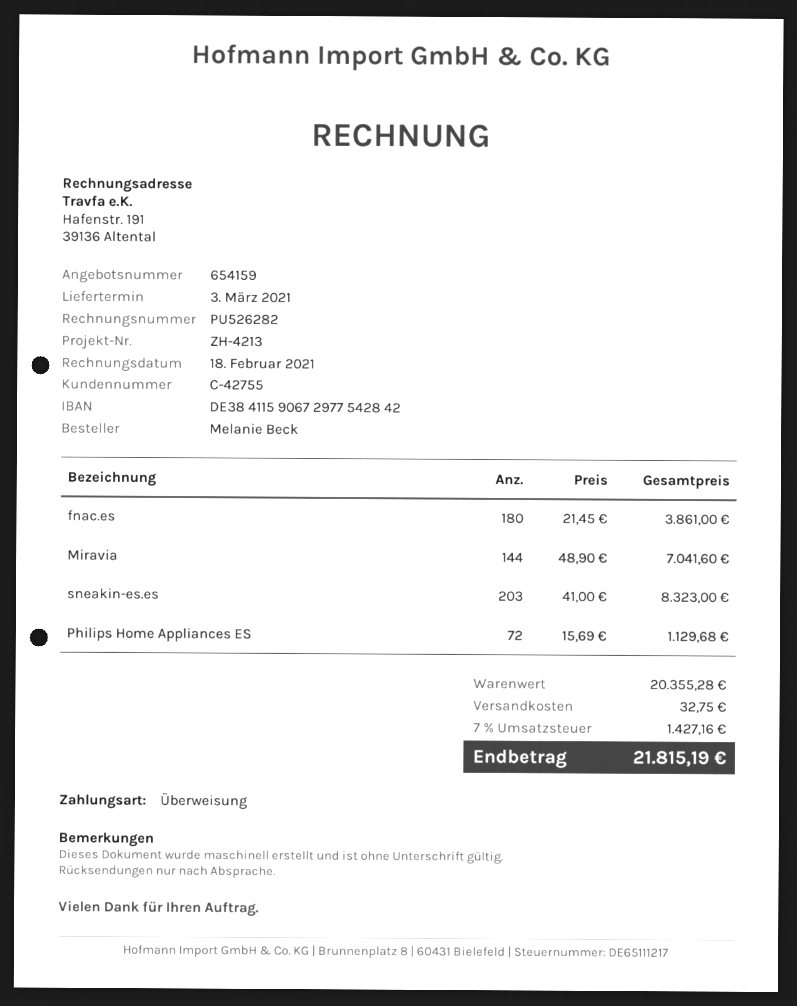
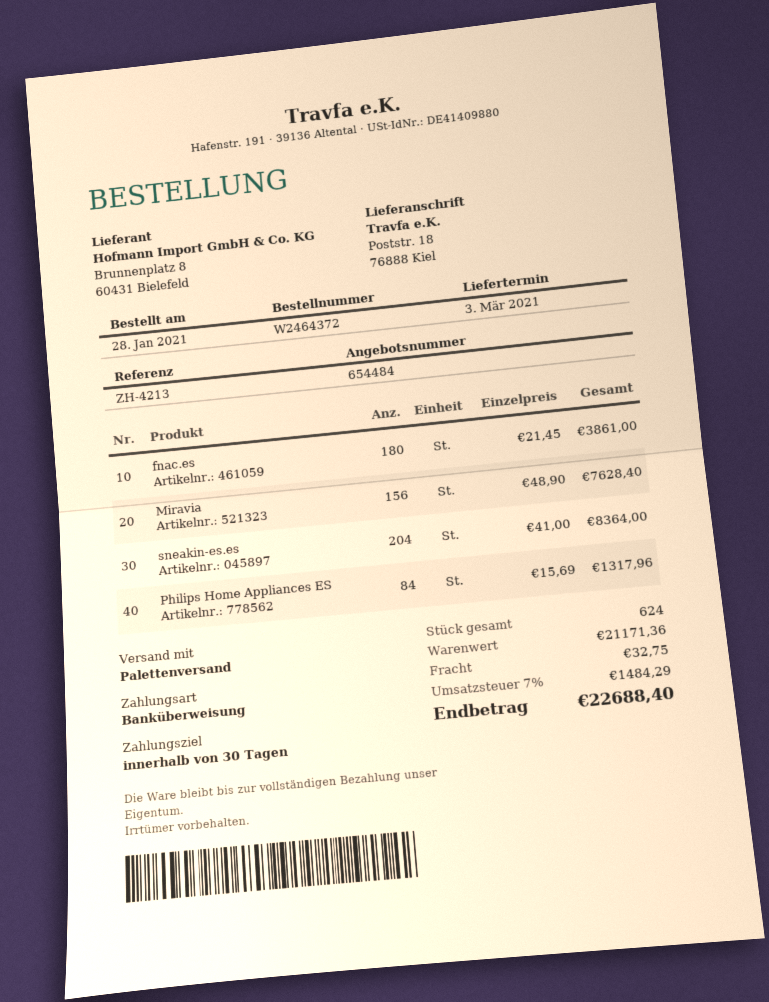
quote number: 654159 -> 654484
Miravia: 144 x 48.90 = 7041.60 -> 156 x 48.90 = 7628.40
sneakin-es.es: 203 x 41.00 = 8323.00 -> 204 x 41.00 = 8364.00
Philips Home Appliances ES: 72 x 15.69 = 1129.68 -> 84 x 15.69 = 1317.96
subtotal: 20355.28 -> 21171.36
tax: 7% = 1427.16 -> 7% = 1484.29
total: 21815.19 -> 22688.40

